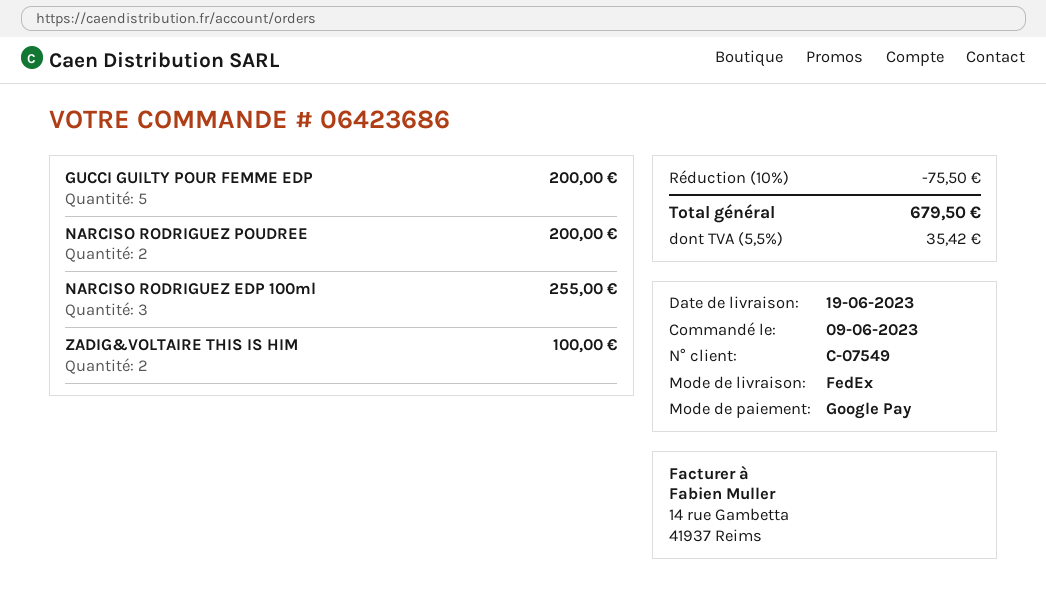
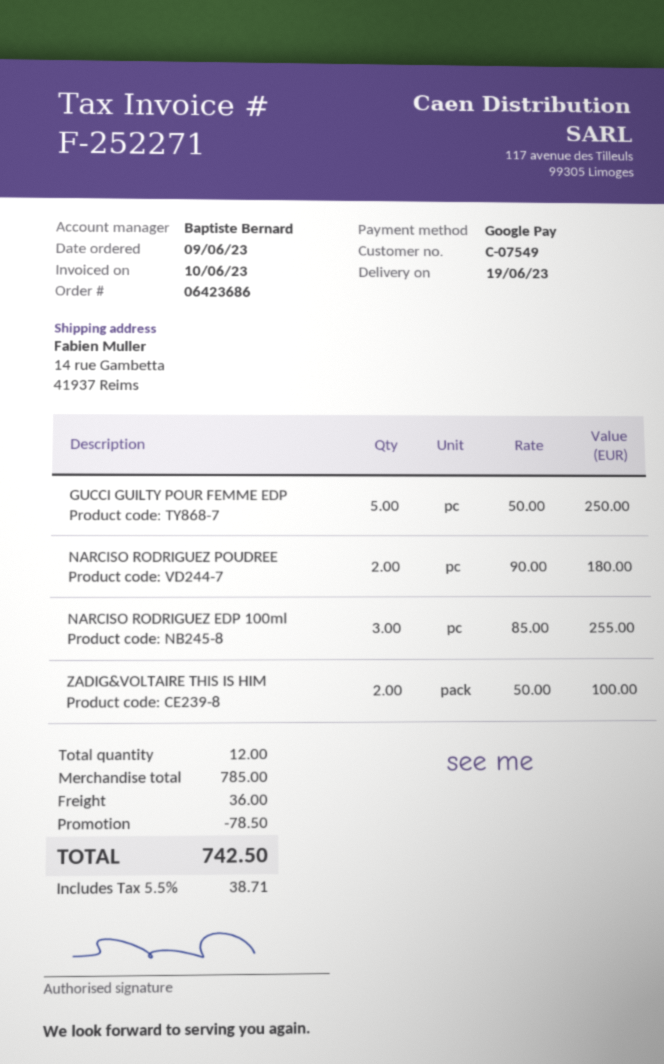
GUCCI GUILTY POUR FEMME EDP: 5 for 200.00 -> 5 for 250.00
NARCISO RODRIGUEZ POUDREE: 2 for 200.00 -> 2 for 180.00
discount: 75.50 -> 78.50
shipping: none -> 36.00
tax: 5.5% = 35.42 -> 5.5% = 38.71
total: 679.50 -> 742.50

